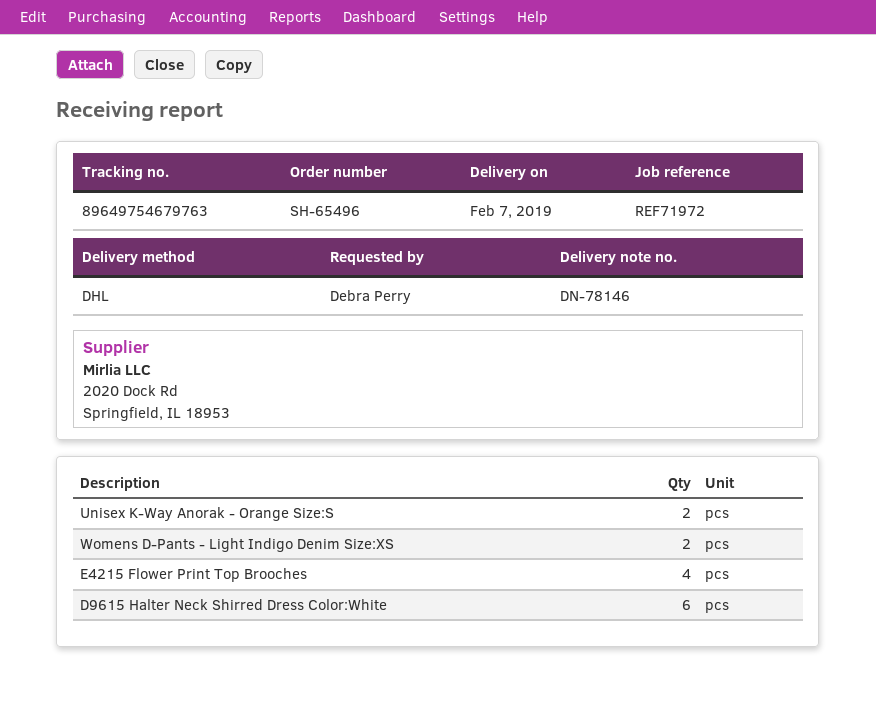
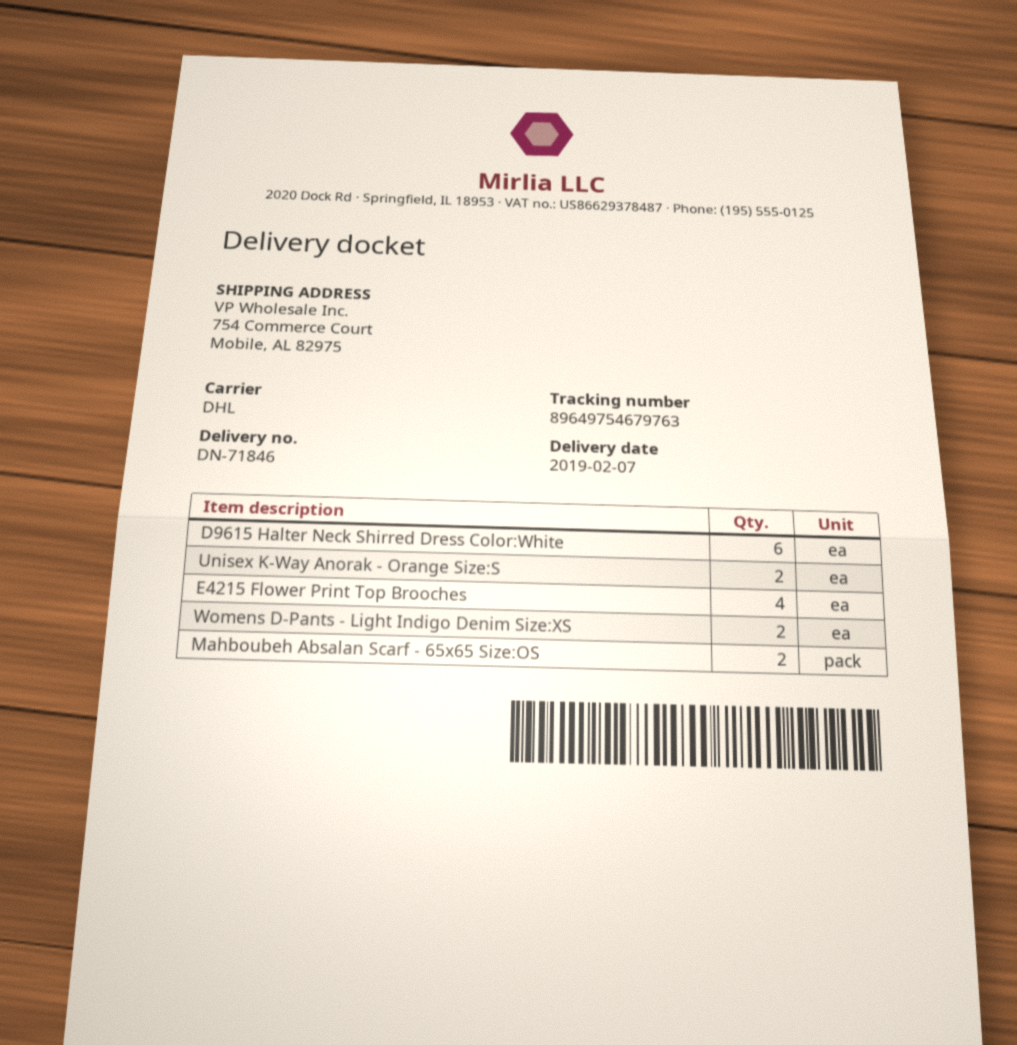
delivery note number: DN-78146 -> DN-71846
Mahboubeh Absalan Scarf - 65x65 Size:OS: none -> 2

